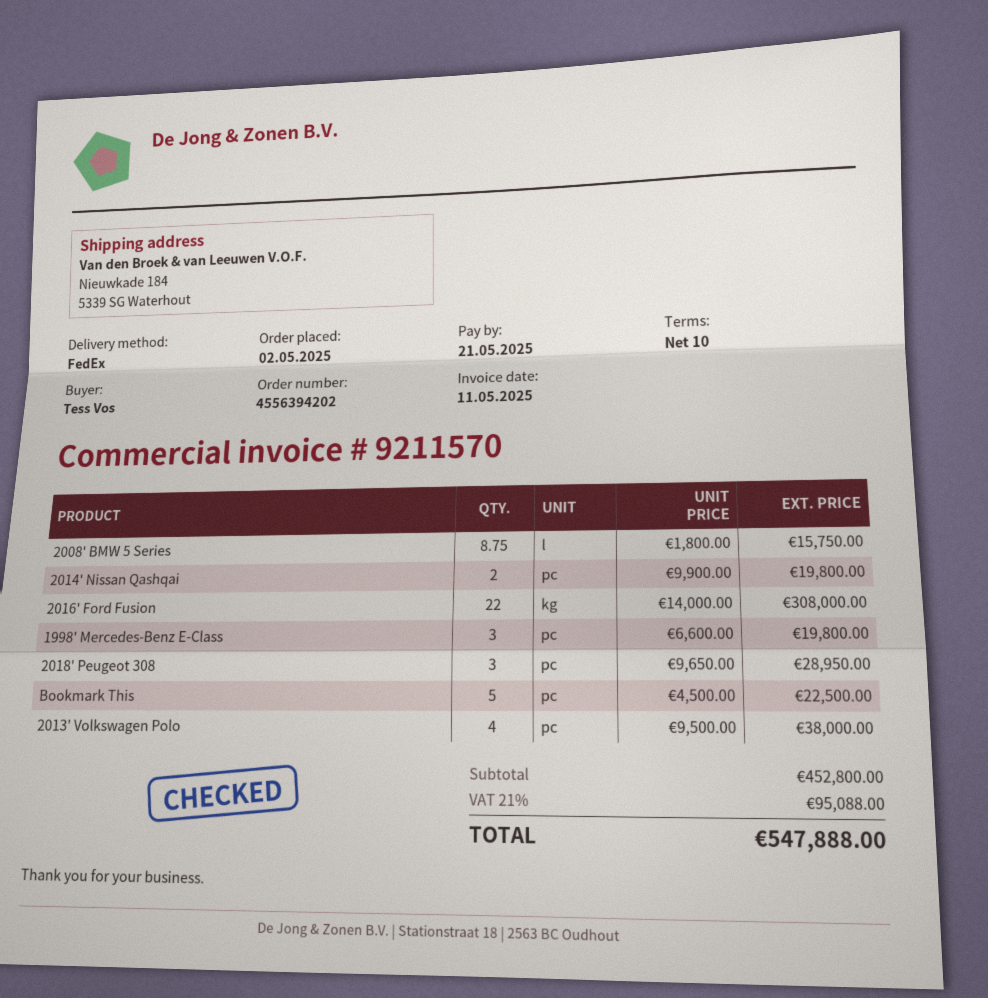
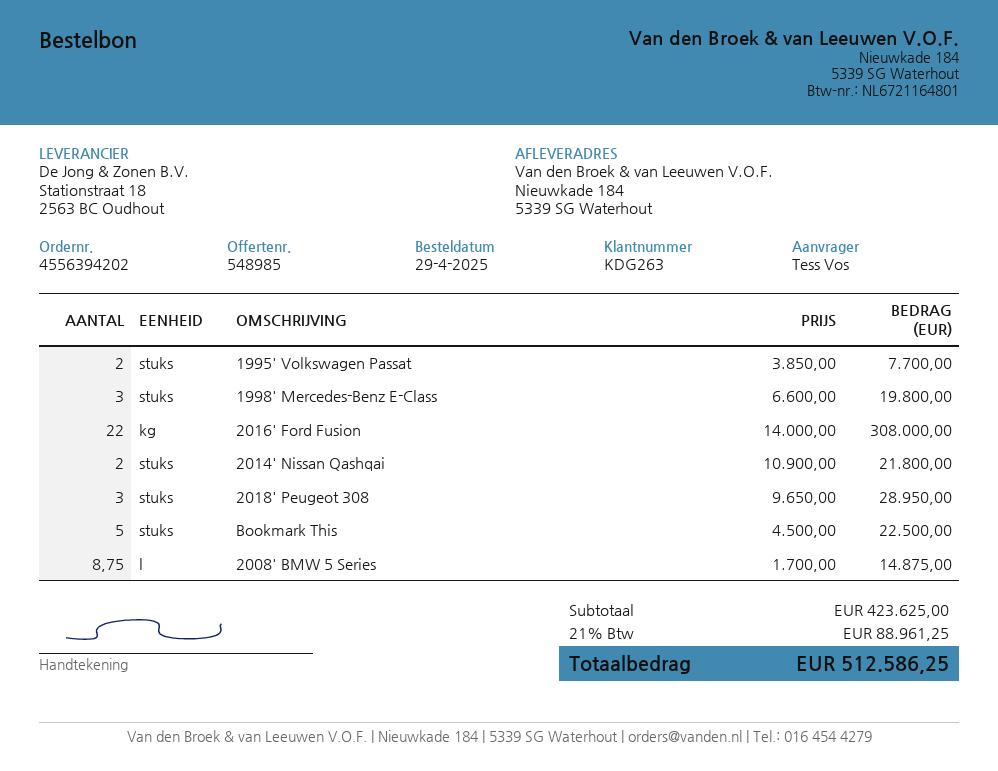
order date: 2025-05-02 -> 2025-04-29
2008' BMW 5 Series: 8.75 x 1800.00 = 15750.00 -> 8.75 x 1700.00 = 14875.00
2014' Nissan Qashqai: 2 x 9900.00 = 19800.00 -> 2 x 10900.00 = 21800.00
2013' Volkswagen Polo: 4 x 9500.00 = 38000.00 -> none
1995' Volkswagen Passat: none -> 2 x 3850.00 = 7700.00
subtotal: 452800.00 -> 423625.00
tax: 21% = 95088.00 -> 21% = 88961.25
total: 547888.00 -> 512586.25

